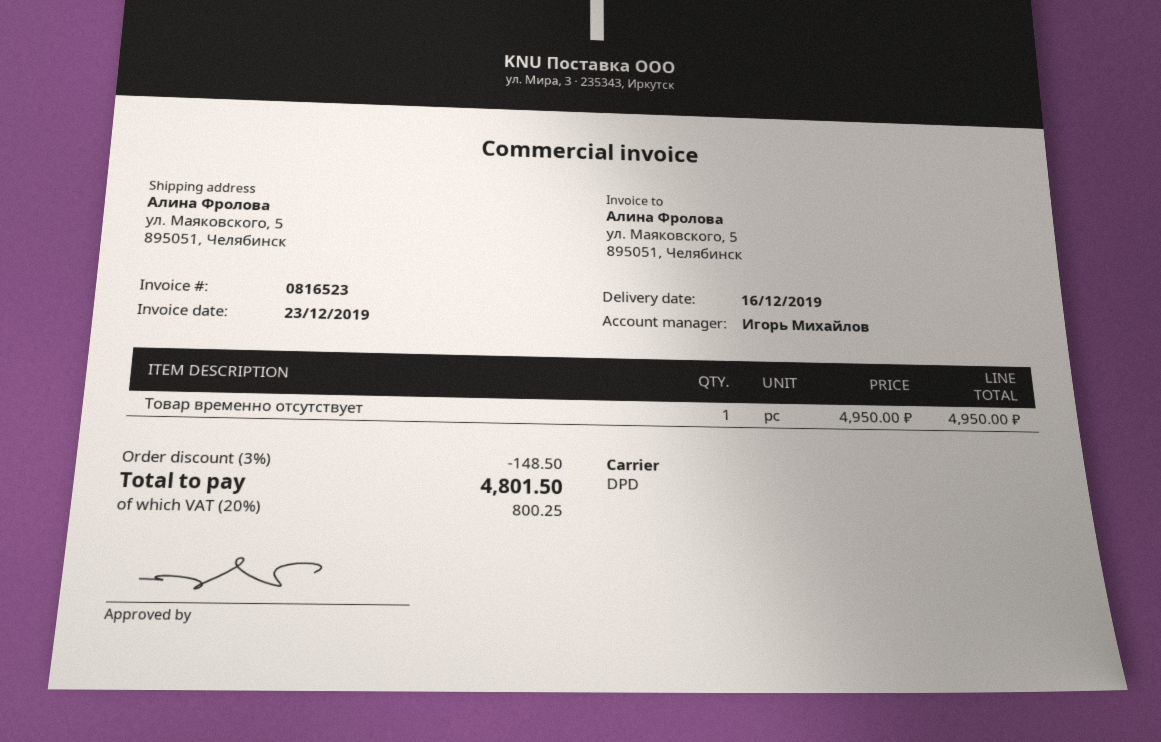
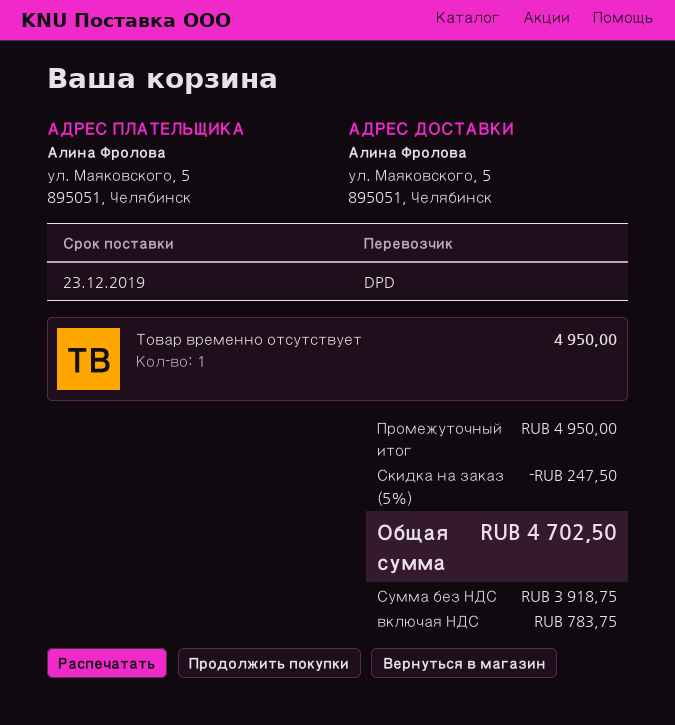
delivery date: 2019-12-16 -> 2019-12-23
discount: 3% = 148.50 -> 5% = 247.50
tax: 800.25 -> 783.75
total: 4801.50 -> 4702.50

